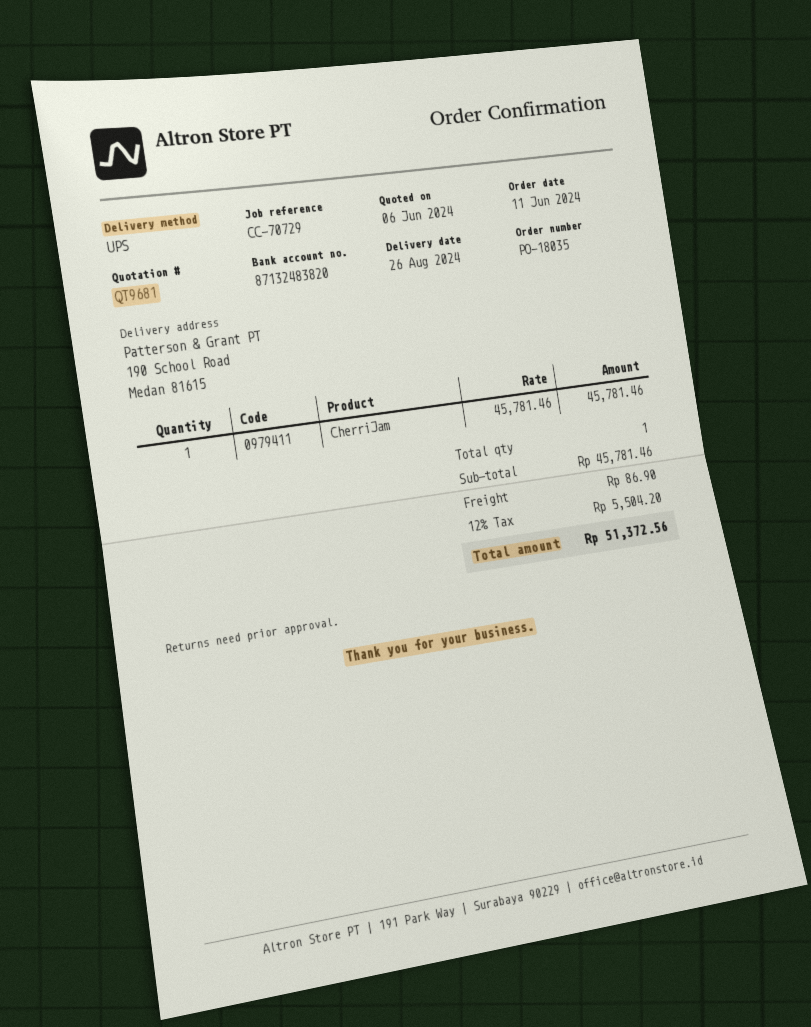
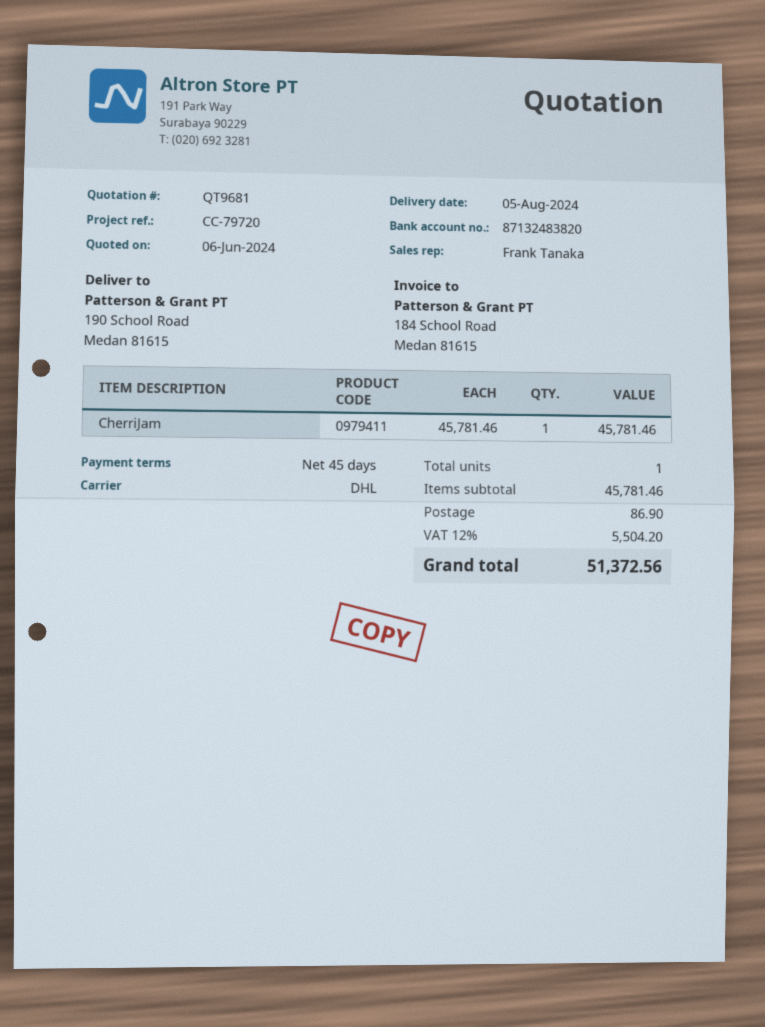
delivery date: 2024-08-26 -> 2024-08-05
reference: CC-70729 -> CC-79720
shipping method: UPS -> DHL

